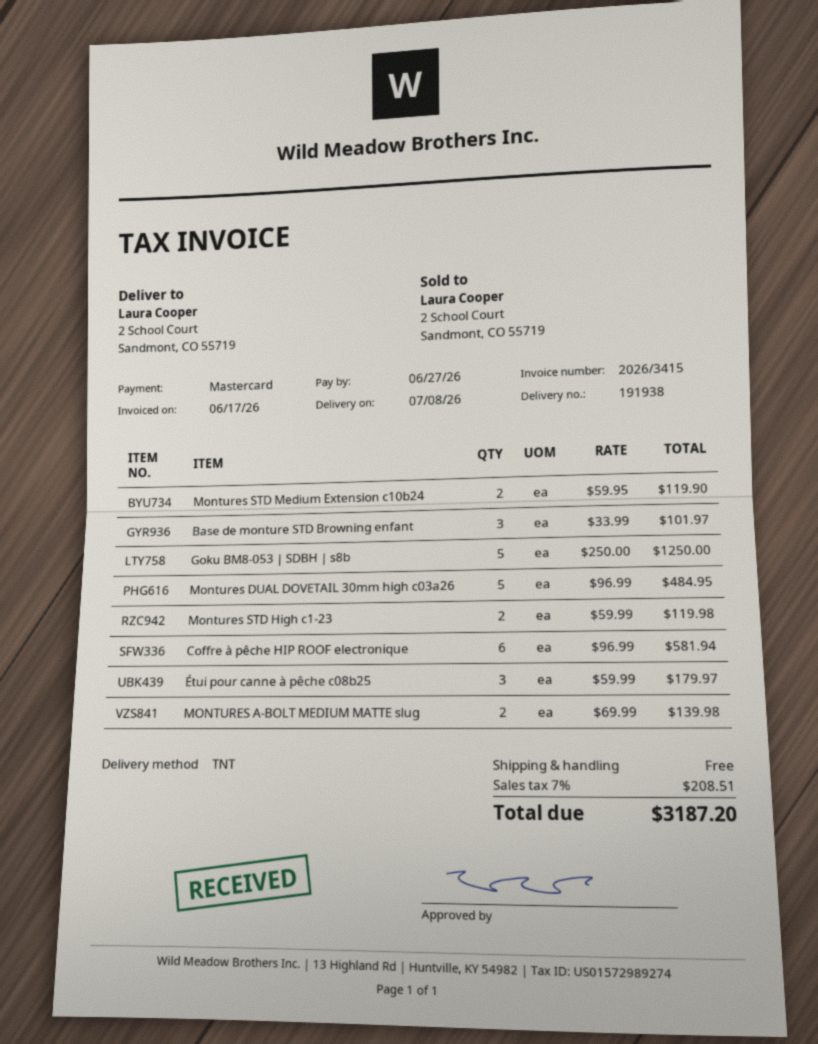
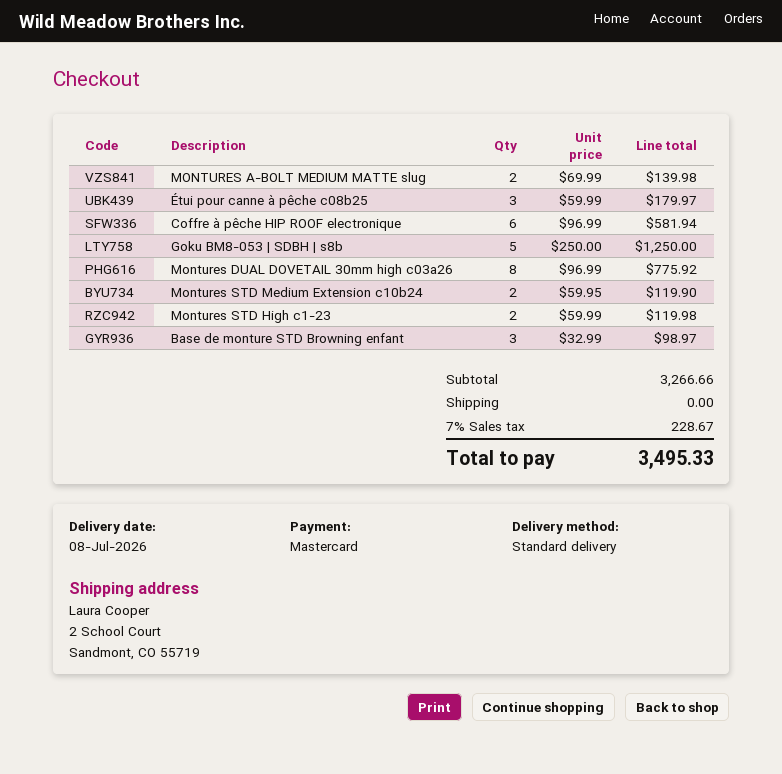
shipping method: TNT -> standard
Base de monture STD Browning enfant: 3 x 33.99 = 101.97 -> 3 x 32.99 = 98.97
Montures DUAL DOVETAIL 30mm high c03a26: 5 x 96.99 = 484.95 -> 8 x 96.99 = 775.92
tax: 7% = 208.51 -> 7% = 228.67
total: 3187.20 -> 3495.33

